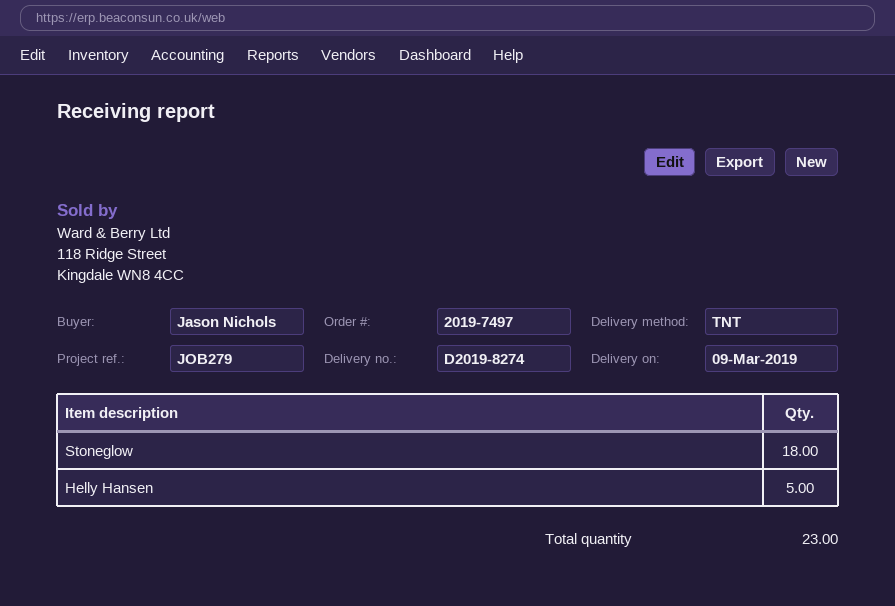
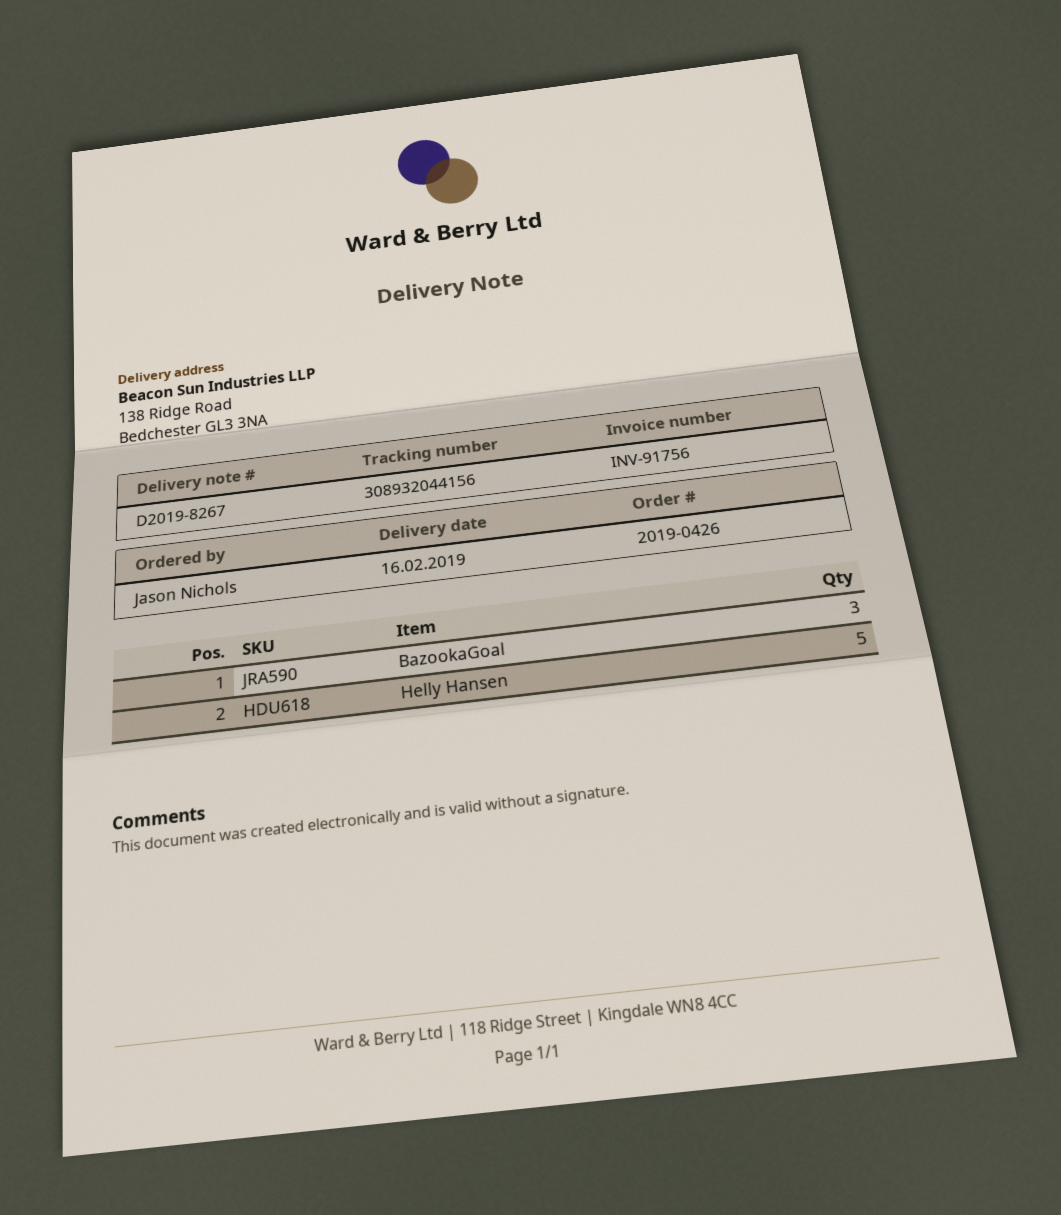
order number: 2019-7497 -> 2019-0426
delivery note number: D2019-8274 -> D2019-8267
delivery date: 2019-03-09 -> 2019-02-16
Stoneglow: 18 -> none
BazookaGoal: none -> 3

